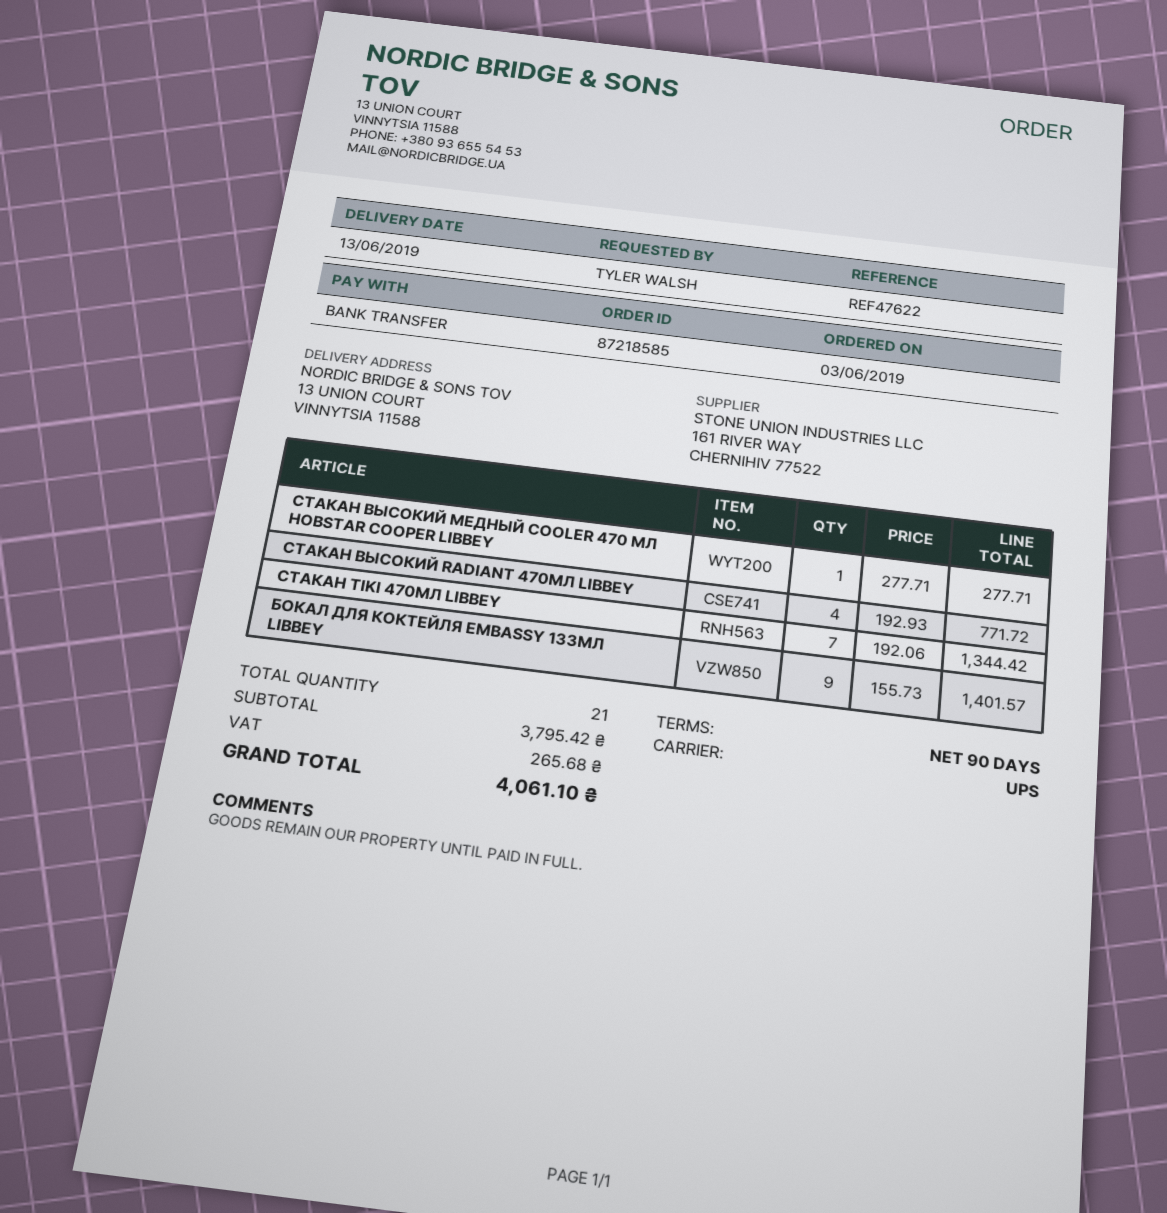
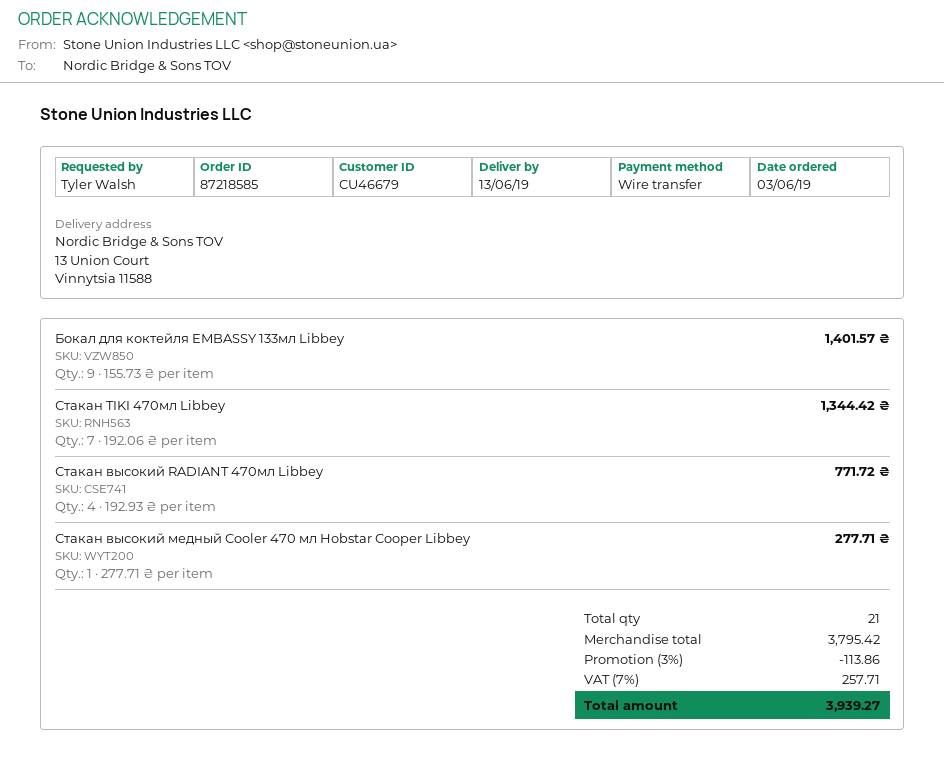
discount: none -> 3% = 113.86
tax: 265.68 -> 257.71
total: 4061.10 -> 3939.27

